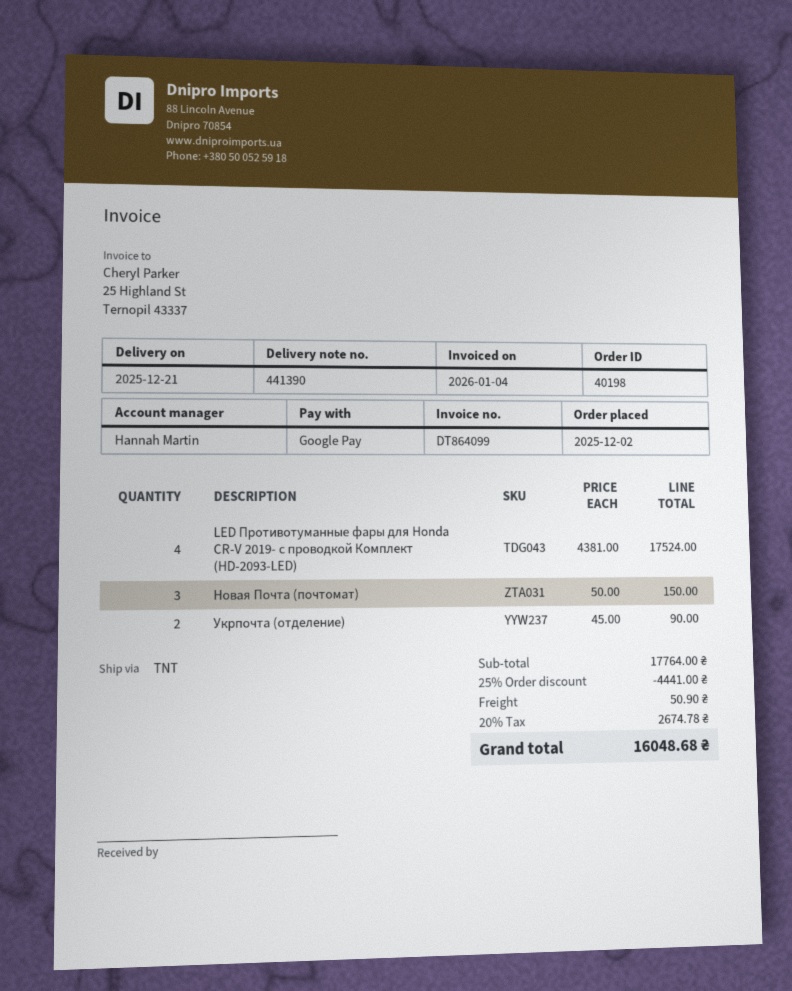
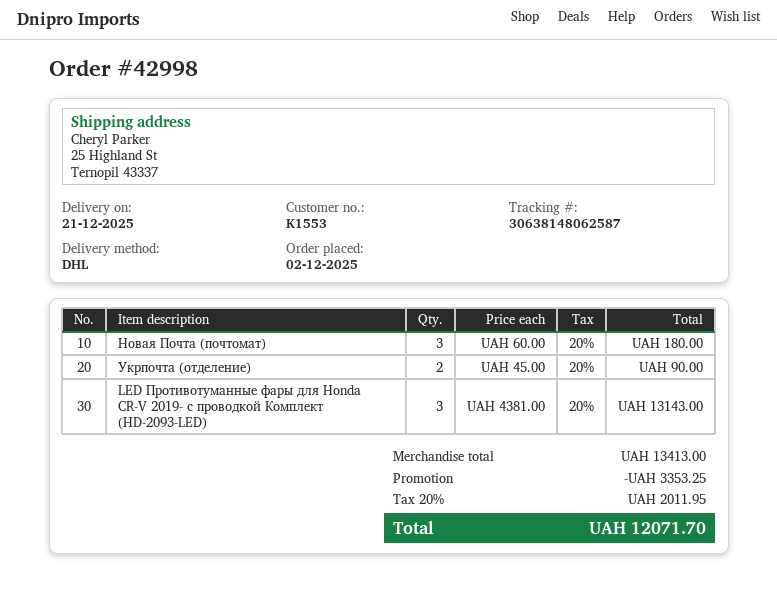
order number: 40198 -> 42998
shipping method: TNT -> DHL
LED Противотуманные фары для Honda CR-V 2019- с проводкой Комплект (HD-2093-LED): 4 x 4381.00 = 17524.00 -> 3 x 4381.00 = 13143.00
Новая Почта (почтомат): 3 x 50.00 = 150.00 -> 3 x 60.00 = 180.00
subtotal: 17764.00 -> 13413.00
discount: 4441.00 -> 3353.25
shipping: 50.90 -> none
tax: 20% = 2674.78 -> 20% = 2011.95
total: 16048.68 -> 12071.70

